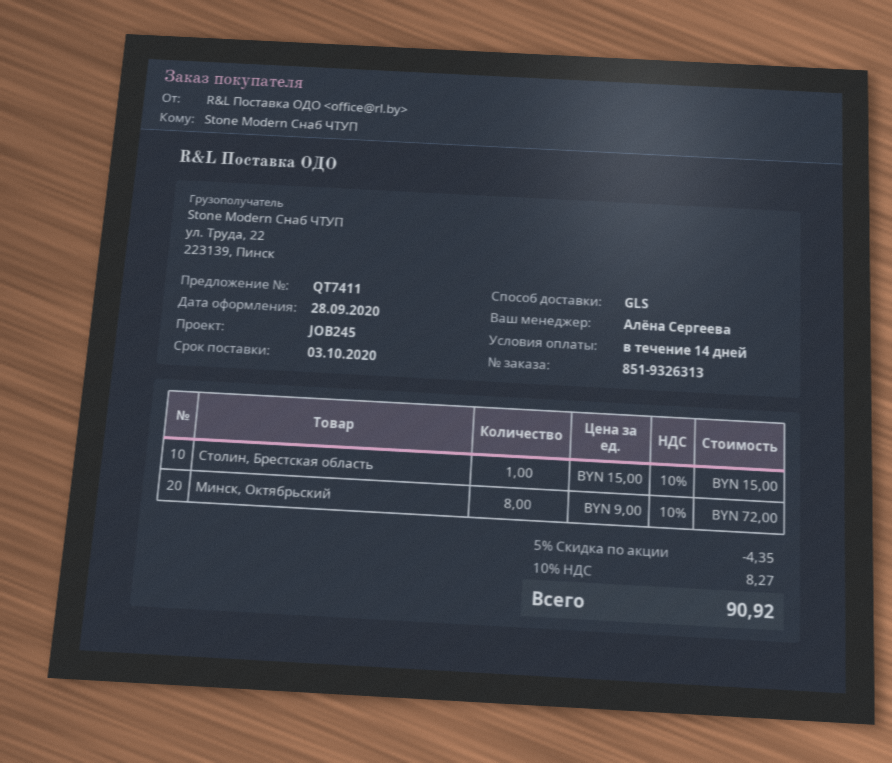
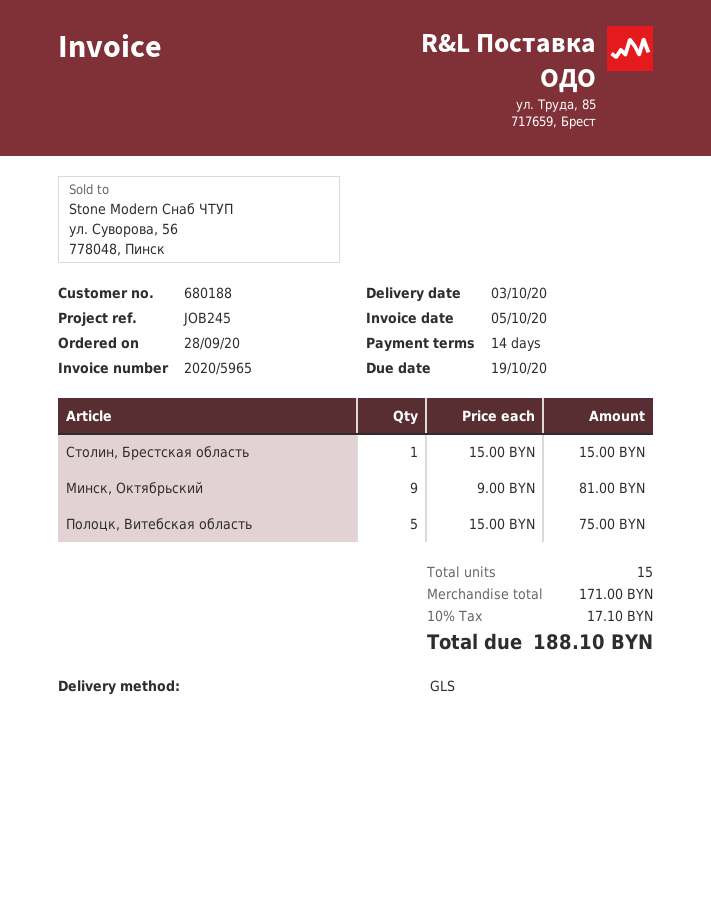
Минск, Октябрьский: 8 x 9.00 = 72.00 -> 9 x 9.00 = 81.00
Полоцк, Витебская область: none -> 5 x 15.00 = 75.00
discount: 5% = 4.35 -> none
tax: 10% = 8.27 -> 10% = 17.10
total: 90.92 -> 188.10

